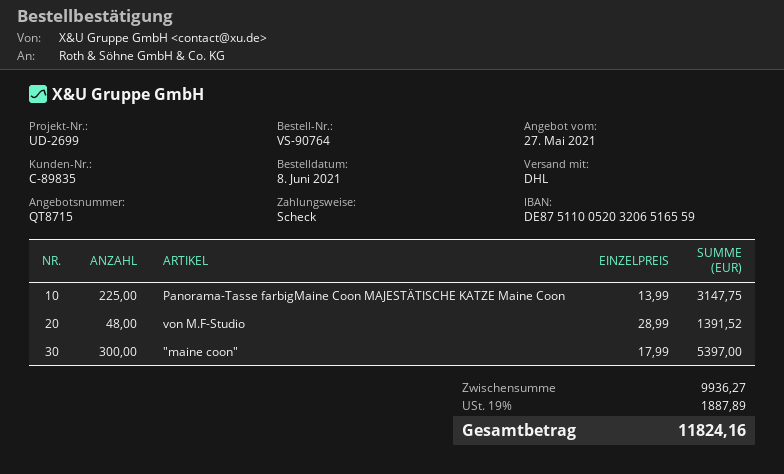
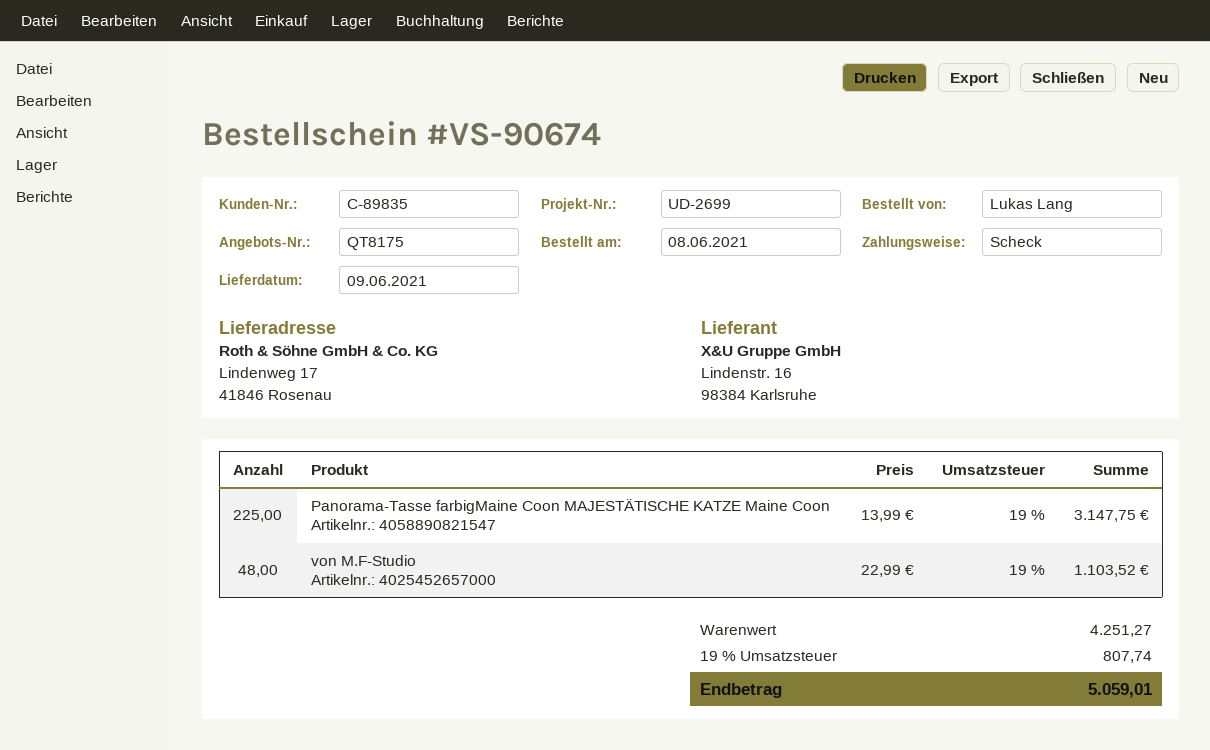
quote number: QT8715 -> QT8175
order number: VS-90764 -> VS-90674
von M.F-Studio: 48 x 28.99 = 1391.52 -> 48 x 22.99 = 1103.52
"maine coon": 300 x 17.99 = 5397.00 -> none
subtotal: 9936.27 -> 4251.27
tax: 19% = 1887.89 -> 19% = 807.74
total: 11824.16 -> 5059.01

